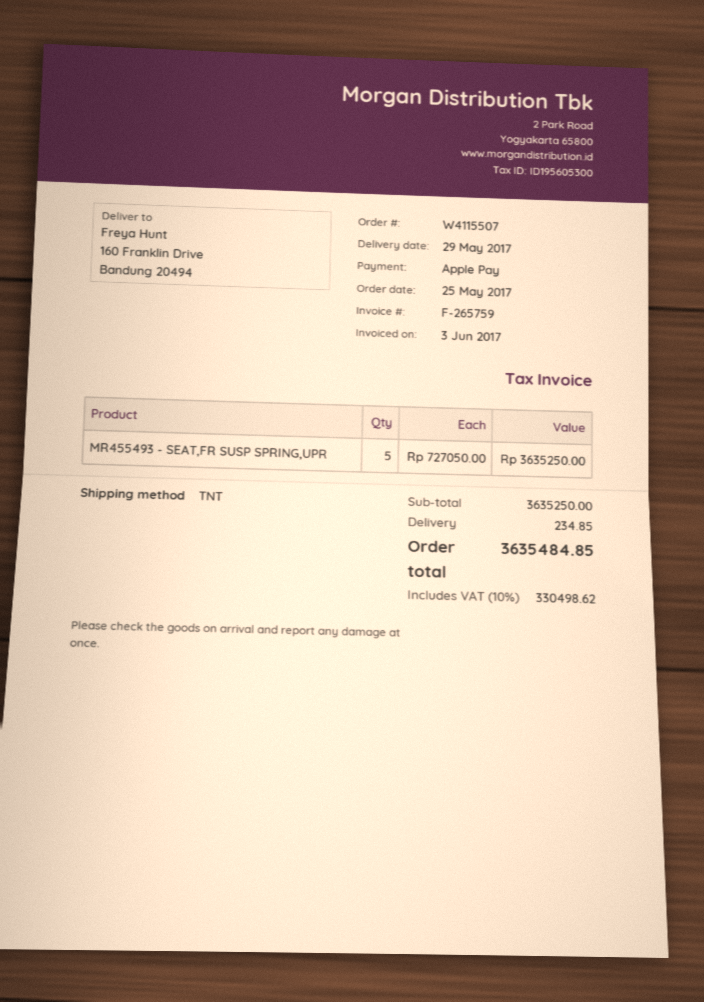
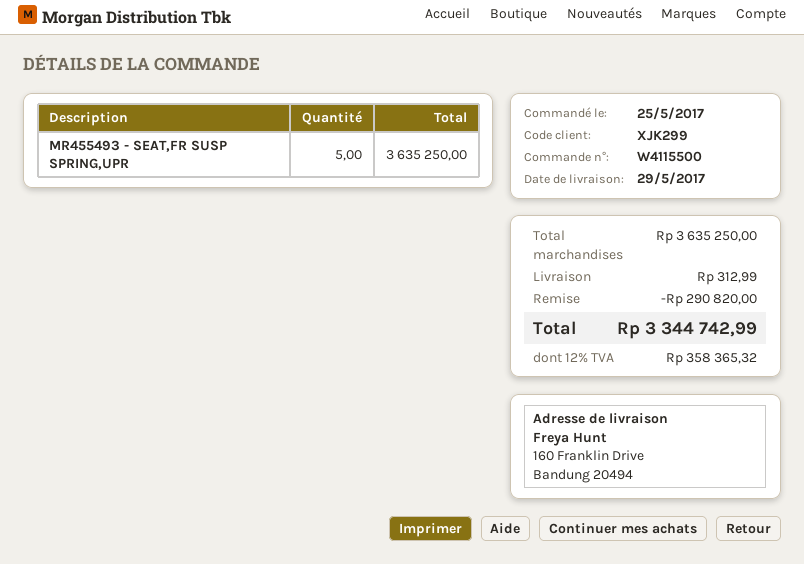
order number: W4115507 -> W4115500
discount: none -> 290820.00
shipping: 234.85 -> 312.99
tax: 10% = 330498.62 -> 12% = 358365.32
total: 3635484.85 -> 3344742.99

